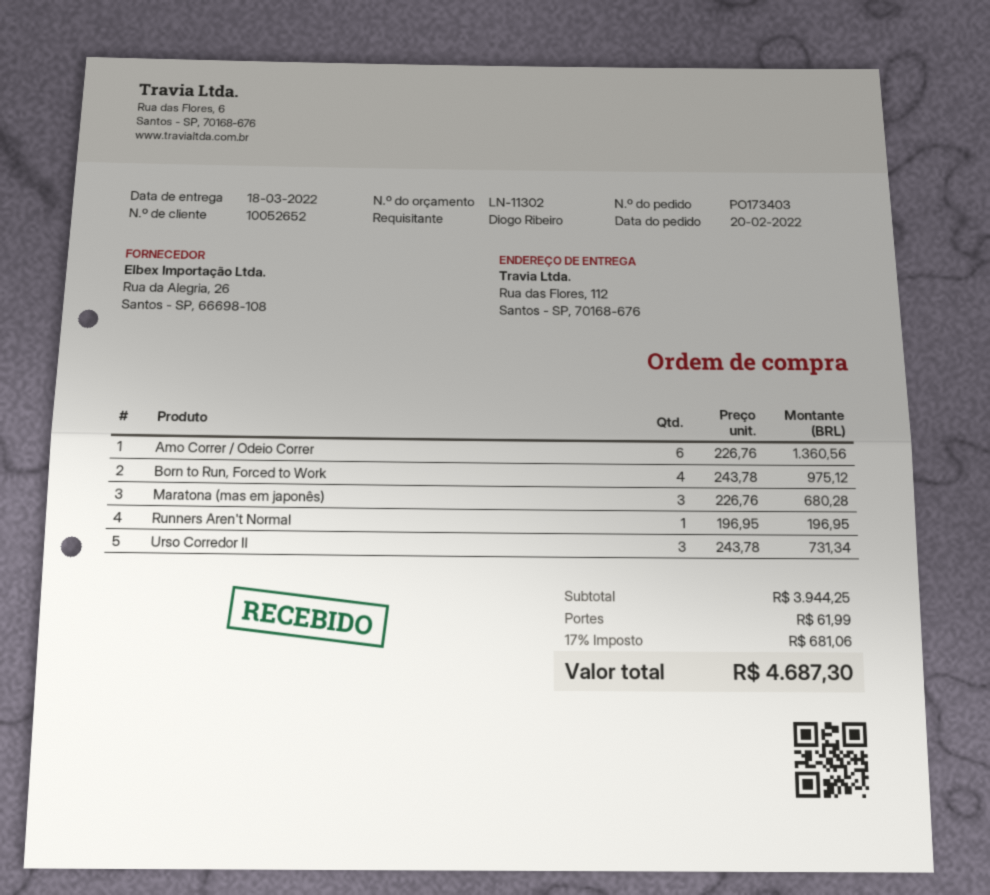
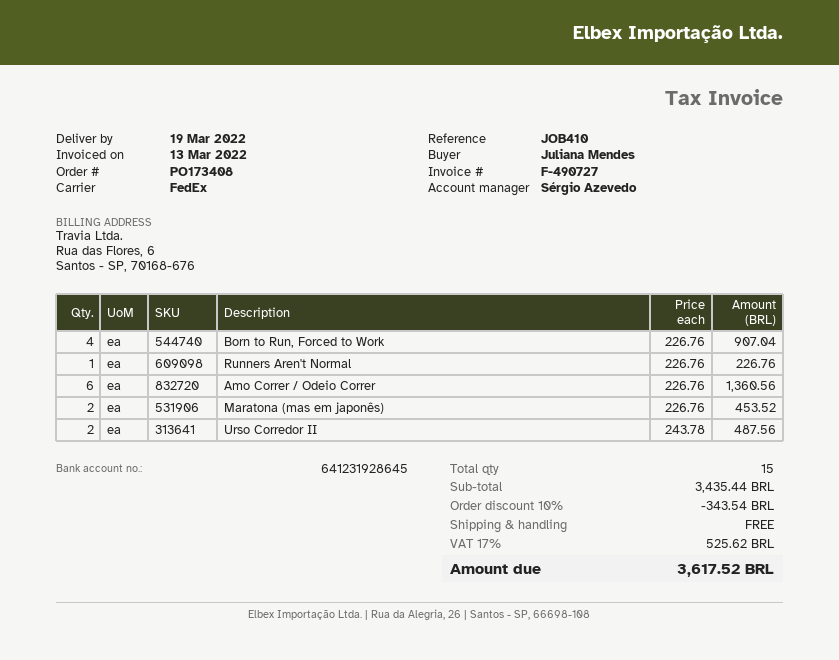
order number: PO173403 -> PO173408
delivery date: 2022-03-18 -> 2022-03-19
ordered by: Diogo Ribeiro -> Juliana Mendes
Born to Run, Forced to Work: 4 x 243.78 = 975.12 -> 4 x 226.76 = 907.04
Maratona (mas em japonês): 3 x 226.76 = 680.28 -> 2 x 226.76 = 453.52
Runners Aren't Normal: 1 x 196.95 = 196.95 -> 1 x 226.76 = 226.76
Urso Corredor II: 3 x 243.78 = 731.34 -> 2 x 243.78 = 487.56
subtotal: 3944.25 -> 3435.44
discount: none -> 10% = 343.54
shipping: 61.99 -> 0.00
tax: 17% = 681.06 -> 17% = 525.62
total: 4687.30 -> 3617.52

